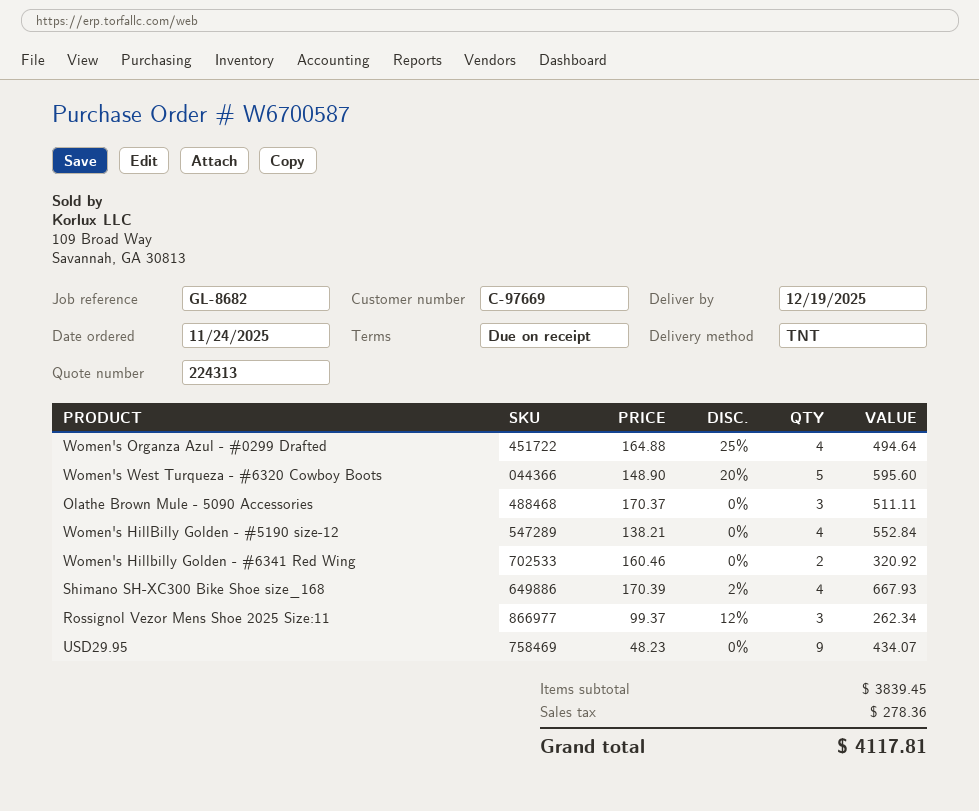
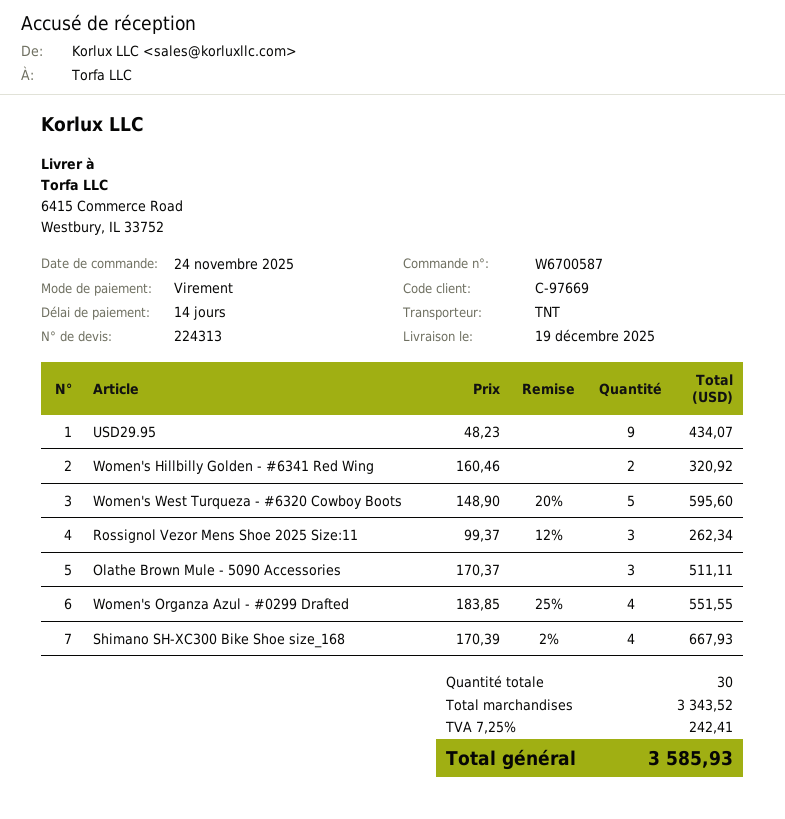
payment terms: on receipt -> 14 days
Women's Organza Azul - #0299 Drafted: 4 x 164.88 - 25% = 494.64 -> 4 x 183.85 - 25% = 551.55
Women's HillBilly Golden - #5190 size-12: 4 x 138.21 = 552.84 -> none
subtotal: 3839.45 -> 3343.52
tax: 278.36 -> 242.41
total: 4117.81 -> 3585.93

